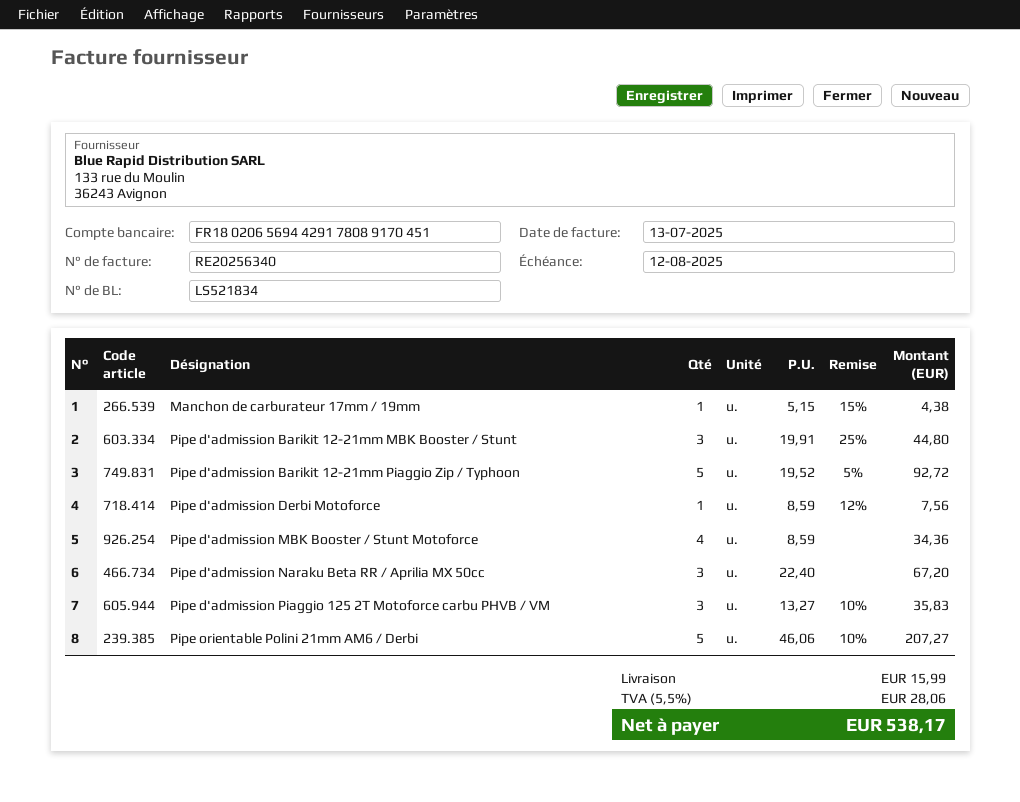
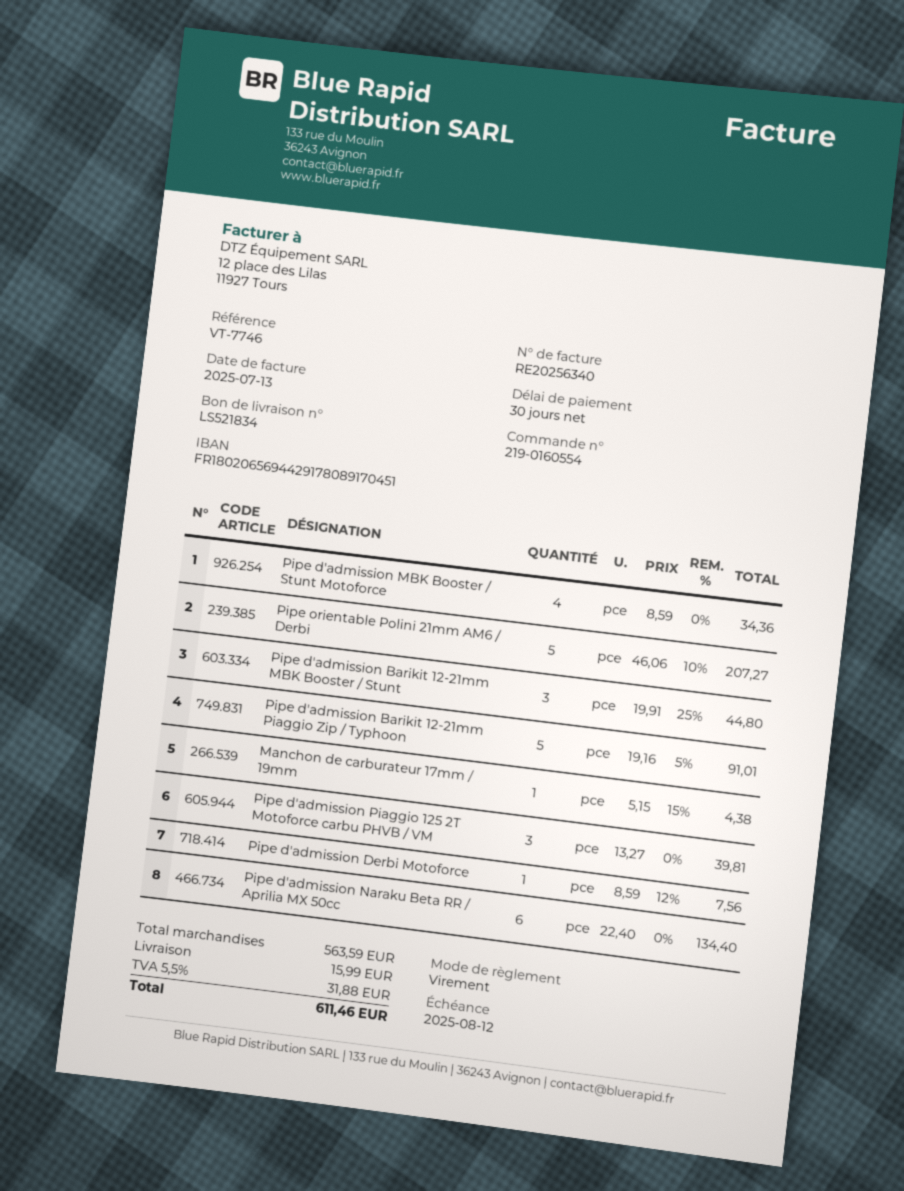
Pipe d'admission Barikit 12-21mm Piaggio Zip / Typhoon: 5 x 19.52 - 5% = 92.72 -> 5 x 19.16 - 5% = 91.01
Pipe d'admission Naraku Beta RR / Aprilia MX 50cc: 3 x 22.40 = 67.20 -> 6 x 22.40 = 134.40
Pipe d'admission Piaggio 125 2T Motoforce carbu PHVB / VM: 3 x 13.27 - 10% = 35.83 -> 3 x 13.27 = 39.81
tax: 5.5% = 28.06 -> 5.5% = 31.88
total: 538.17 -> 611.46

